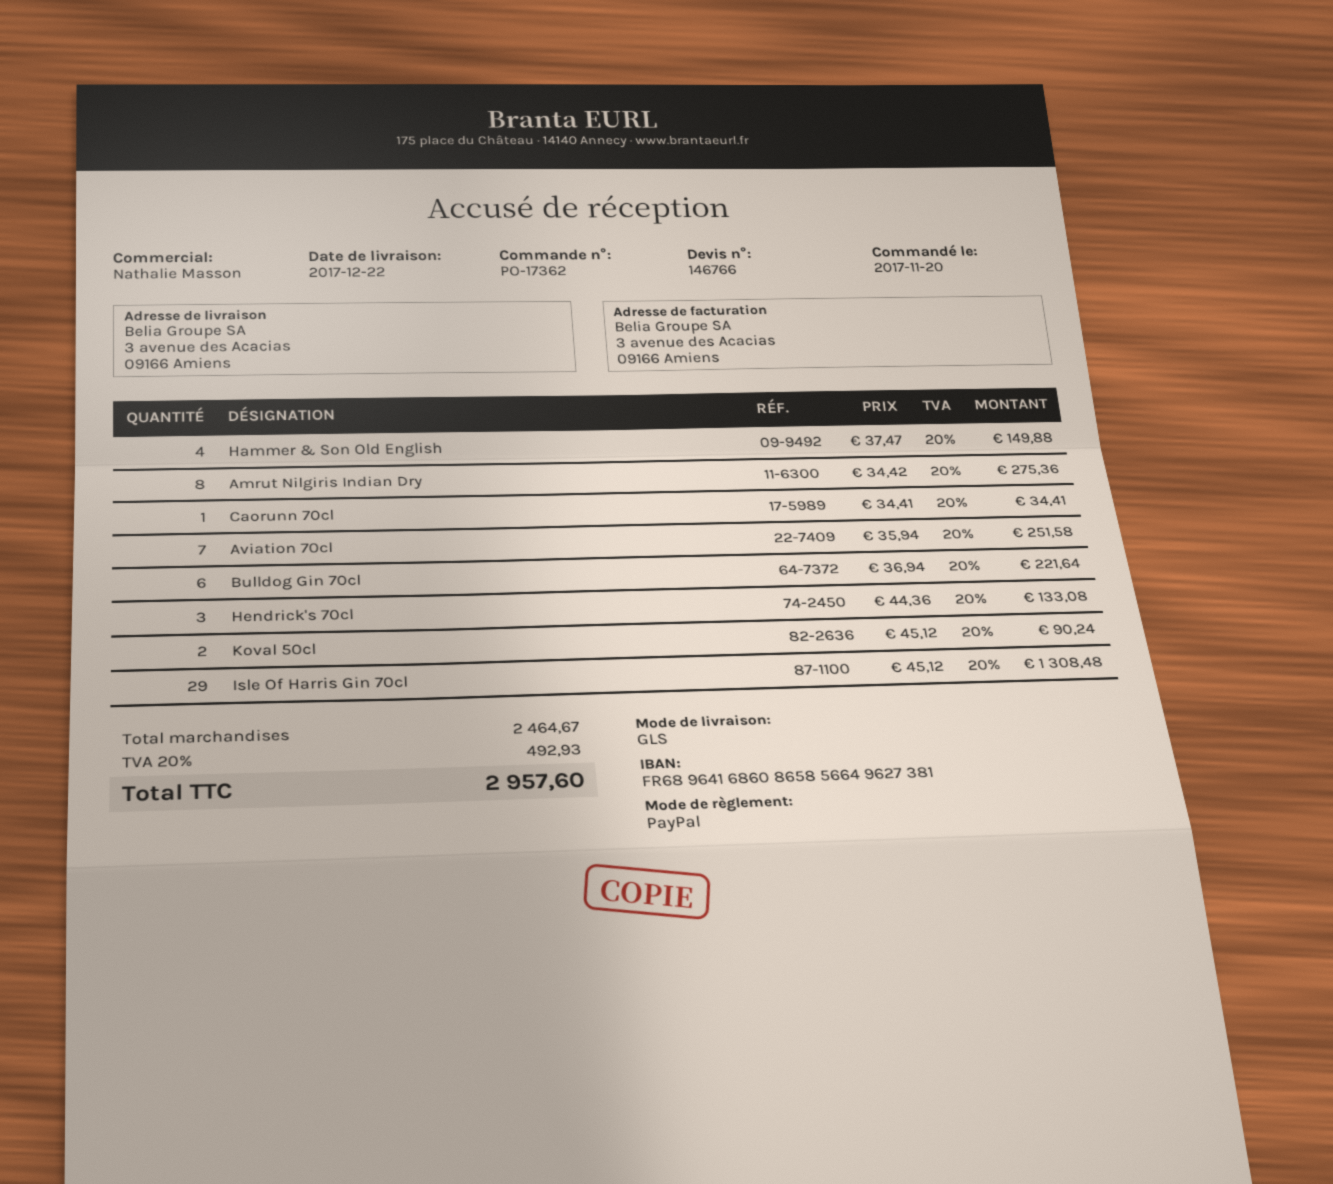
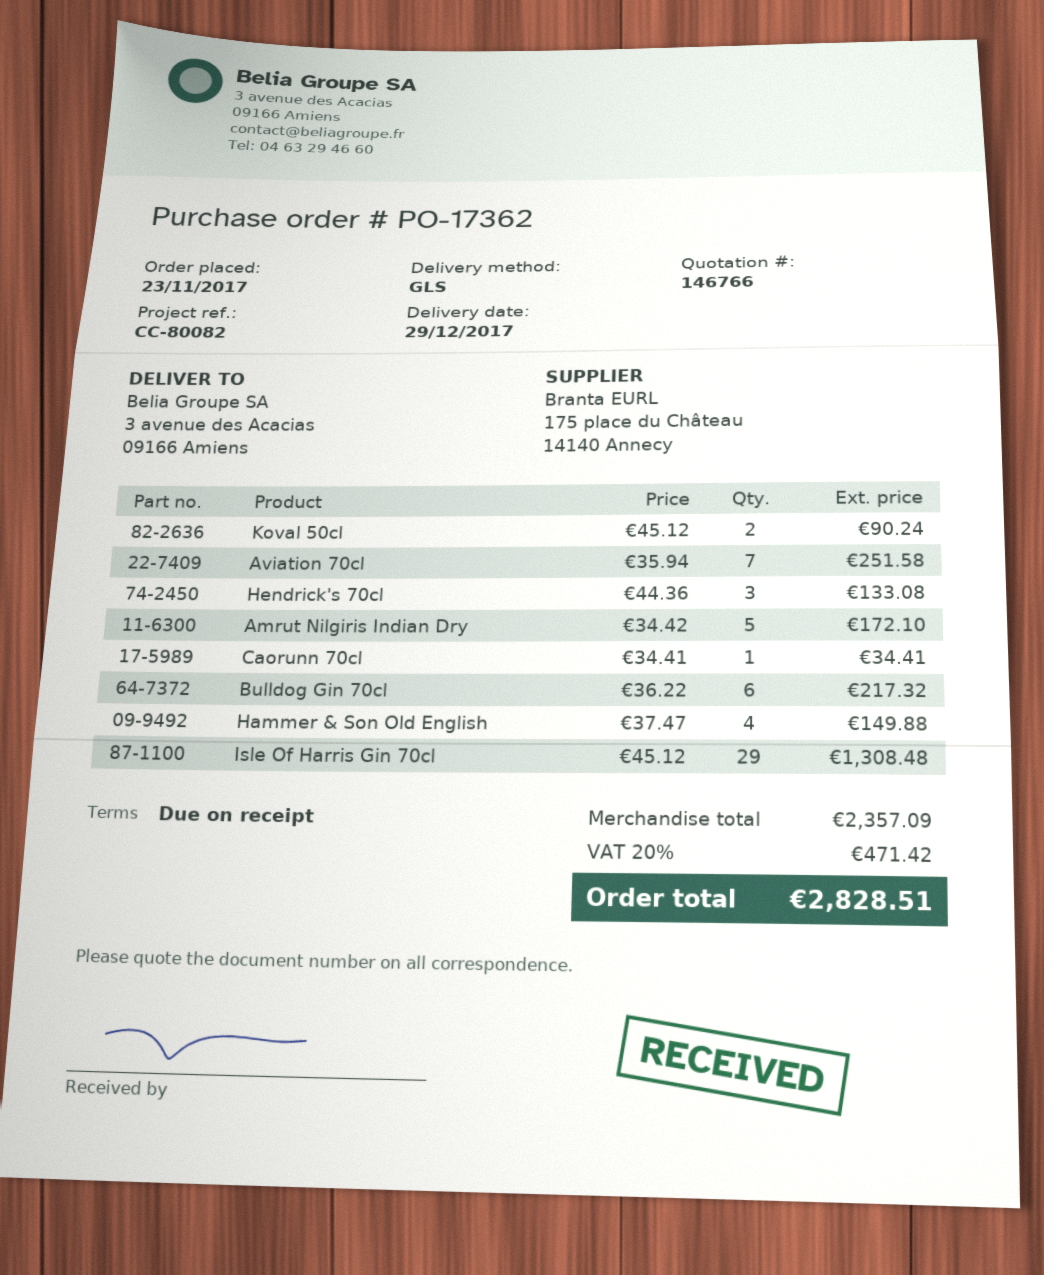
order date: 2017-11-20 -> 2017-11-23
delivery date: 2017-12-22 -> 2017-12-29
Amrut Nilgiris Indian Dry: 8 x 34.42 = 275.36 -> 5 x 34.42 = 172.10
Bulldog Gin 70cl: 6 x 36.94 = 221.64 -> 6 x 36.22 = 217.32
subtotal: 2464.67 -> 2357.09
tax: 20% = 492.93 -> 20% = 471.42
total: 2957.60 -> 2828.51

